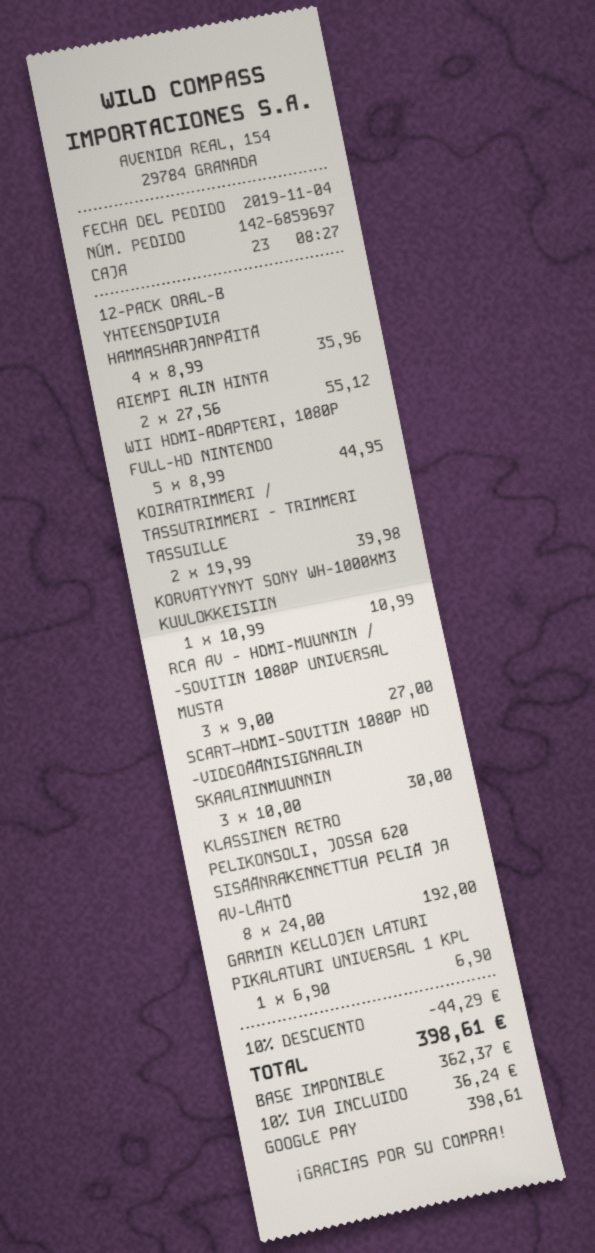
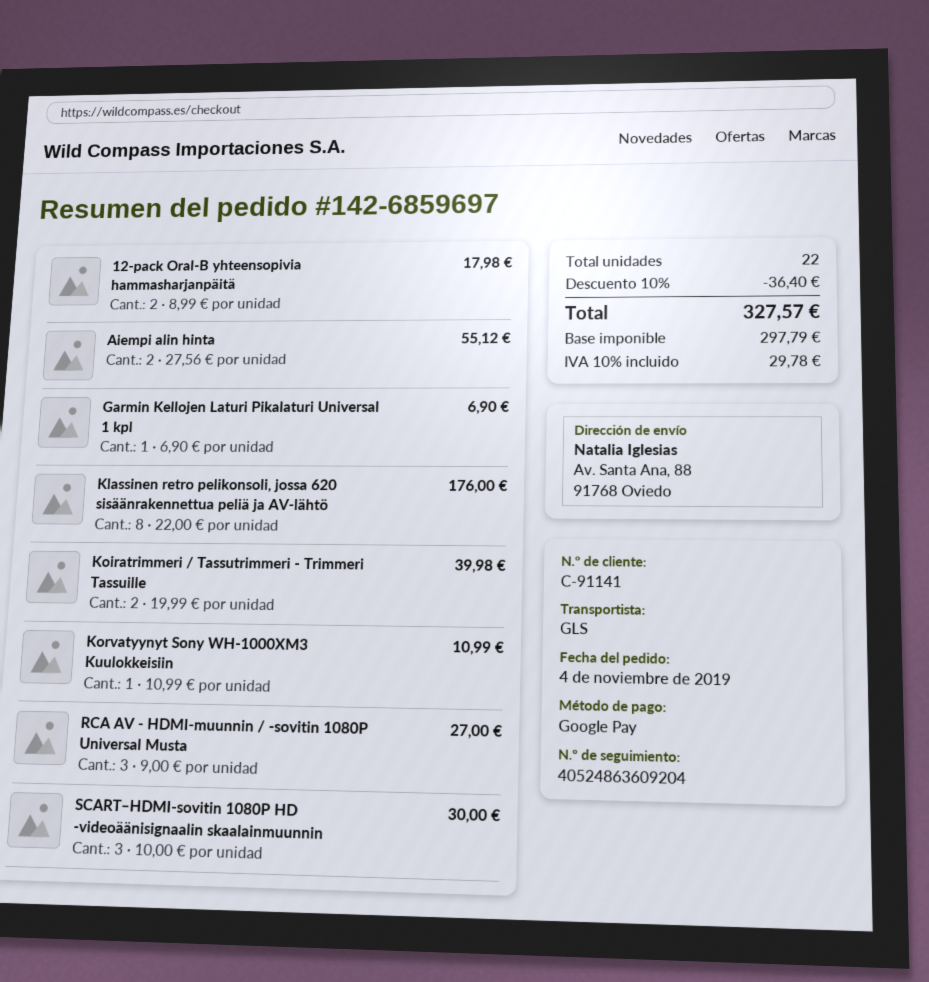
12-PACK ORAL-B YHTEENSOPIVIA HAMMASHARJANPÄITÄ: 4 x 8.99 = 35.96 -> 2 x 8.99 = 17.98
WII HDMI-ADAPTERI, 1080P FULL-HD NINTENDO: 5 x 8.99 = 44.95 -> none
KLASSINEN RETRO PELIKONSOLI, JOSSA 620 SISÄÄNRAKENNETTUA PELIÄ JA AV-LÄHTÖ: 8 x 24.00 = 192.00 -> 8 x 22.00 = 176.00
discount: 10% = 44.29 -> 10% = 36.40
net: 362.37 -> 297.79
tax: 10% = 36.24 -> 10% = 29.78
total: 398.61 -> 327.57

